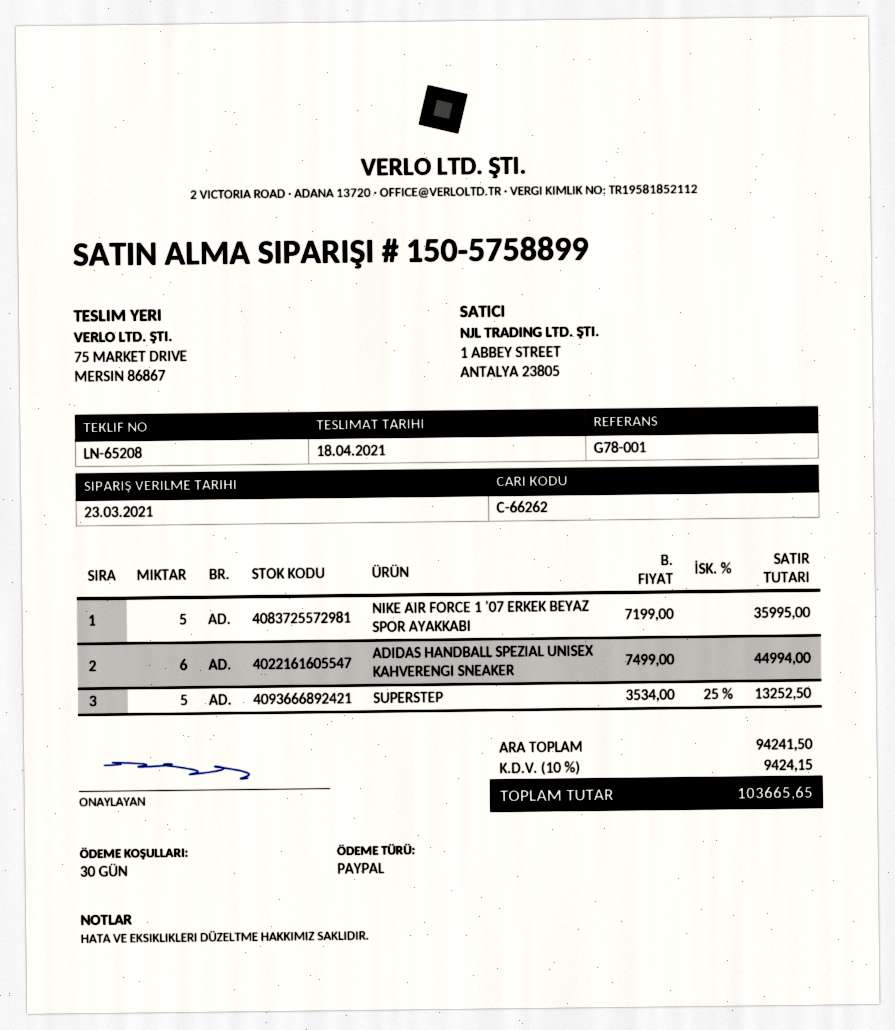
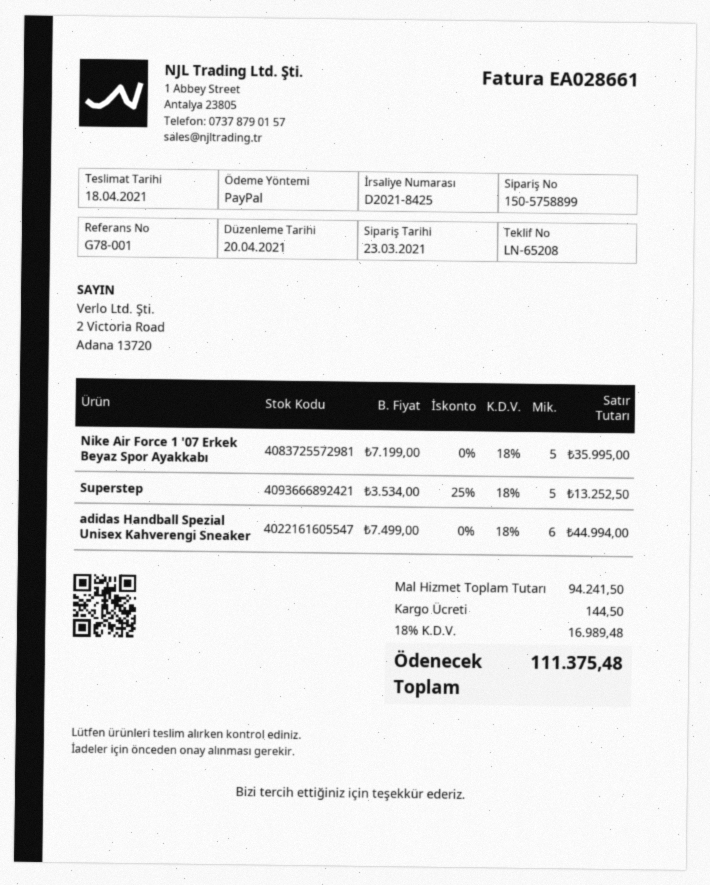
shipping: none -> 144.50
tax: 10% = 9424.15 -> 18% = 16989.48
total: 103665.65 -> 111375.48

